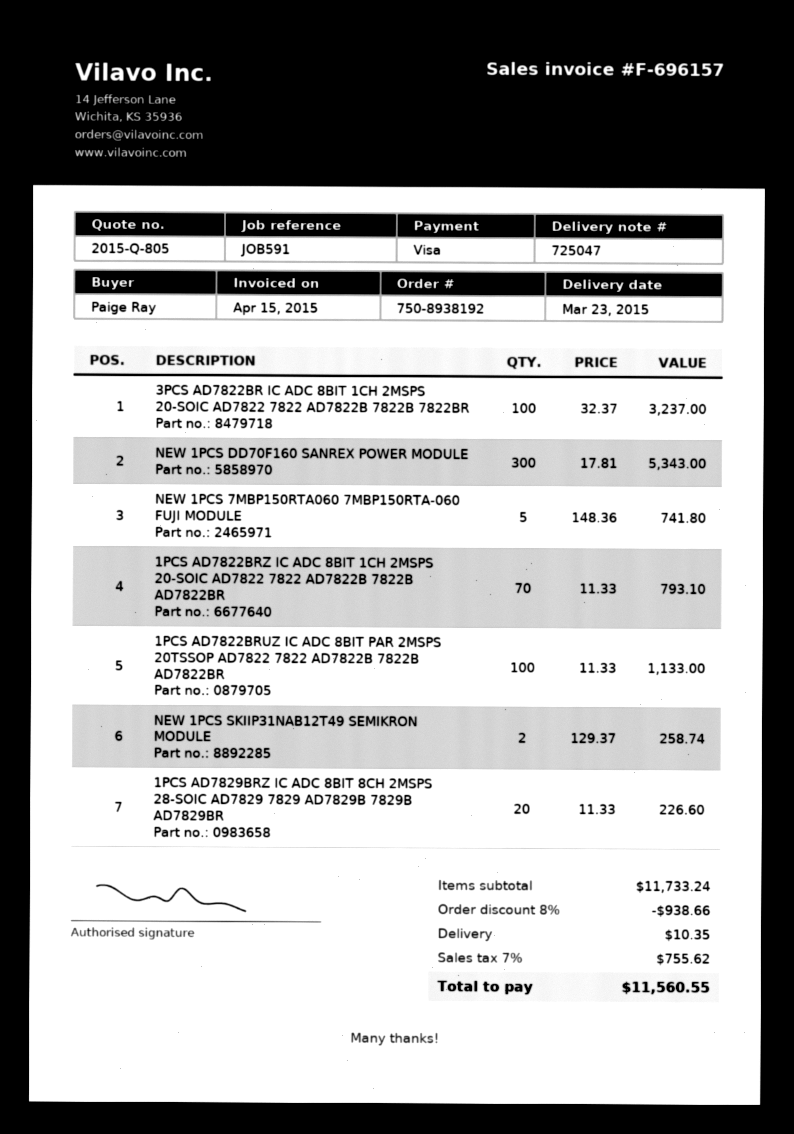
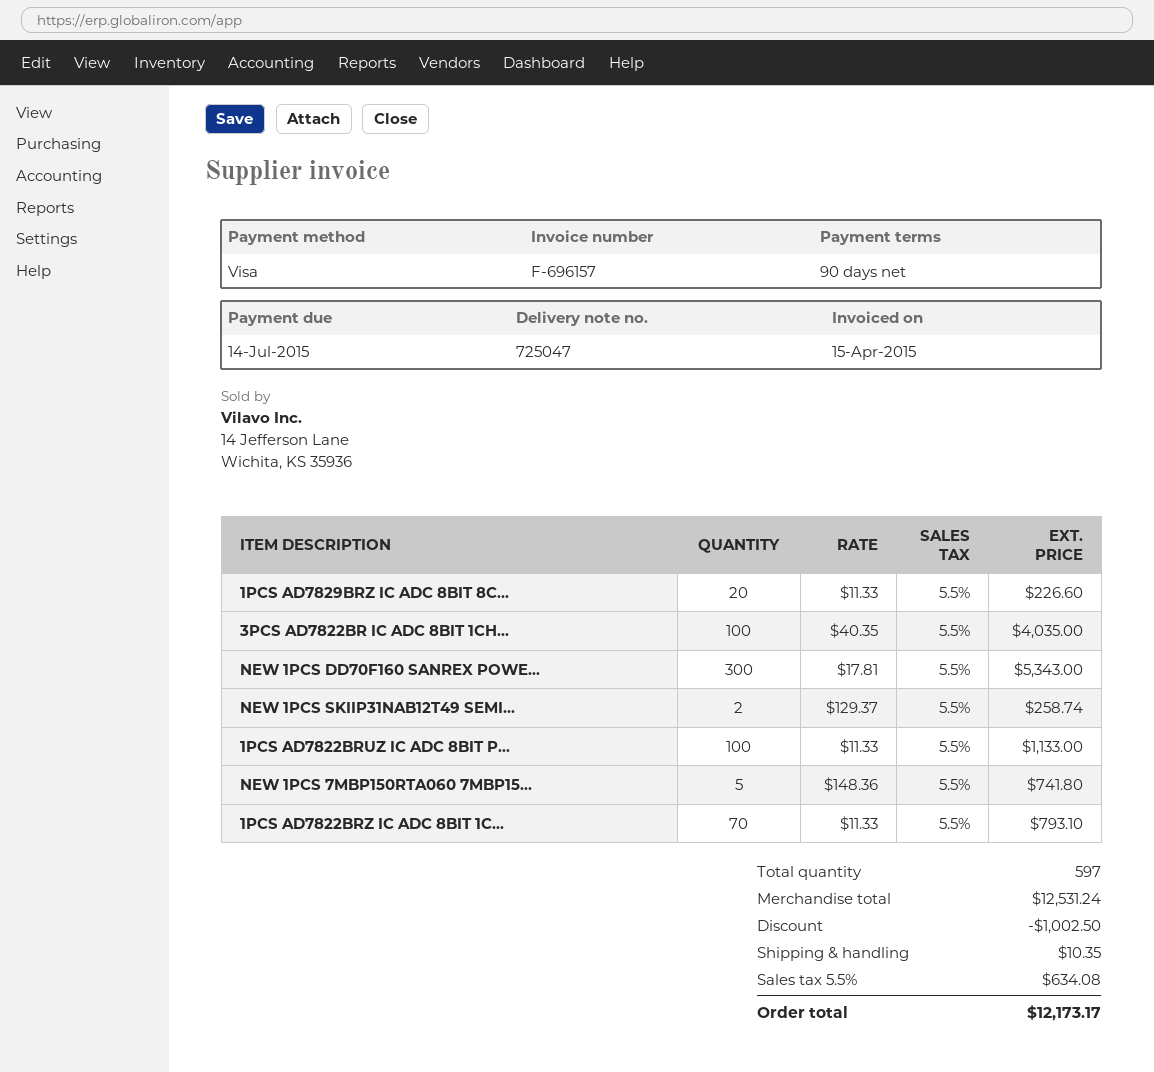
3PCS AD7822BR IC ADC 8BIT 1CH 2MSPS 20-SOIC AD7822 7822 AD7822B 7822B 7822BR: 100 x 32.37 = 3237.00 -> 100 x 40.35 = 4035.00
subtotal: 11733.24 -> 12531.24
discount: 938.66 -> 1002.50
tax: 7% = 755.62 -> 5.5% = 634.08
total: 11560.55 -> 12173.17

